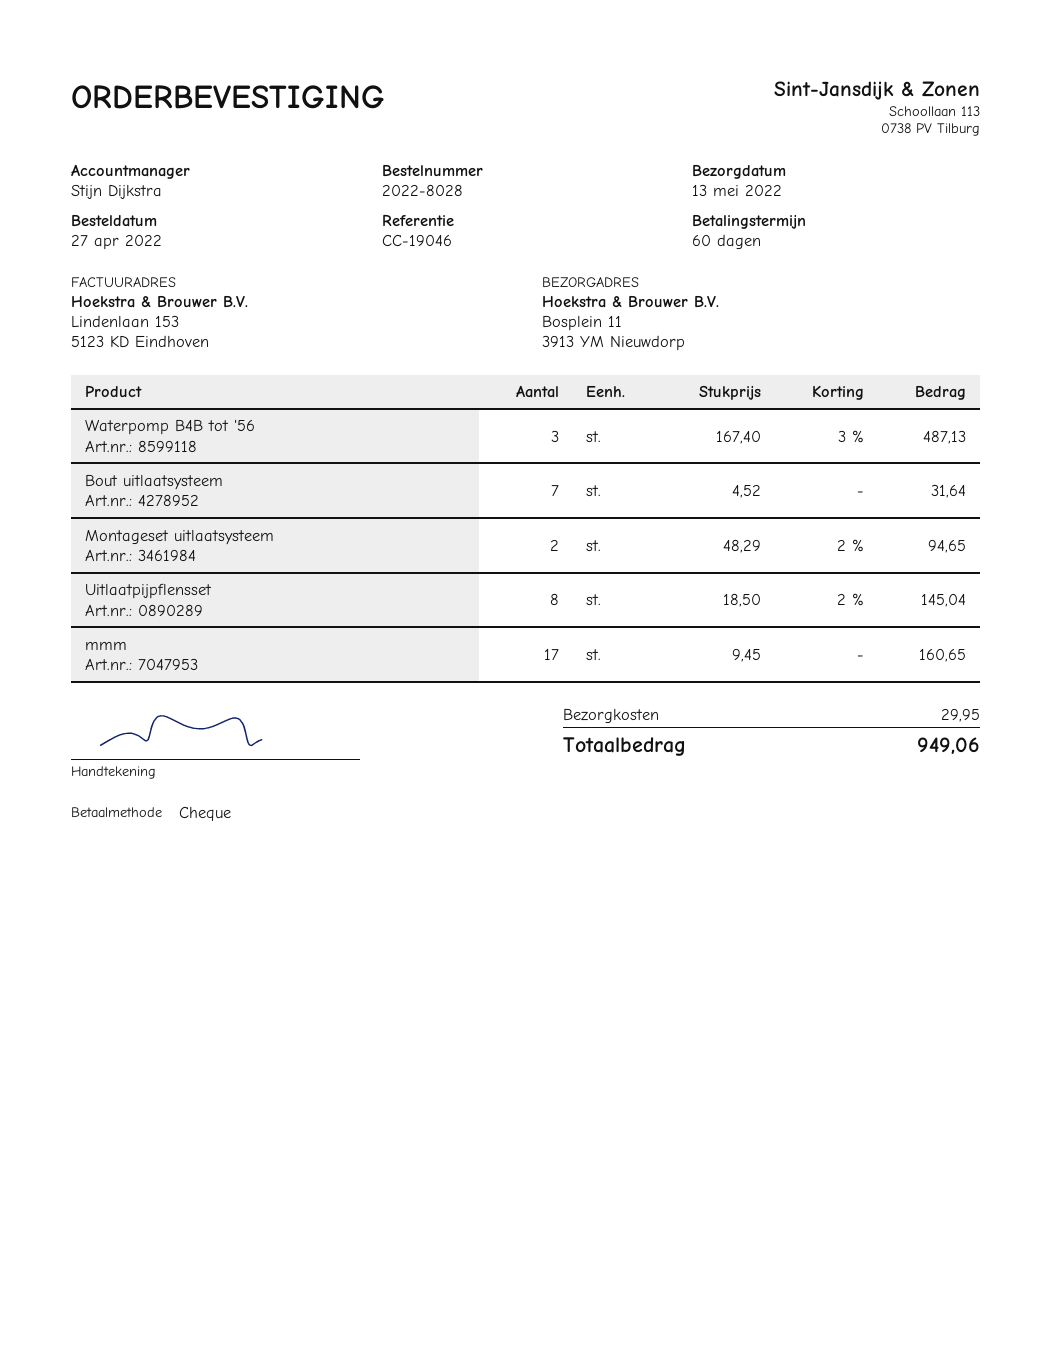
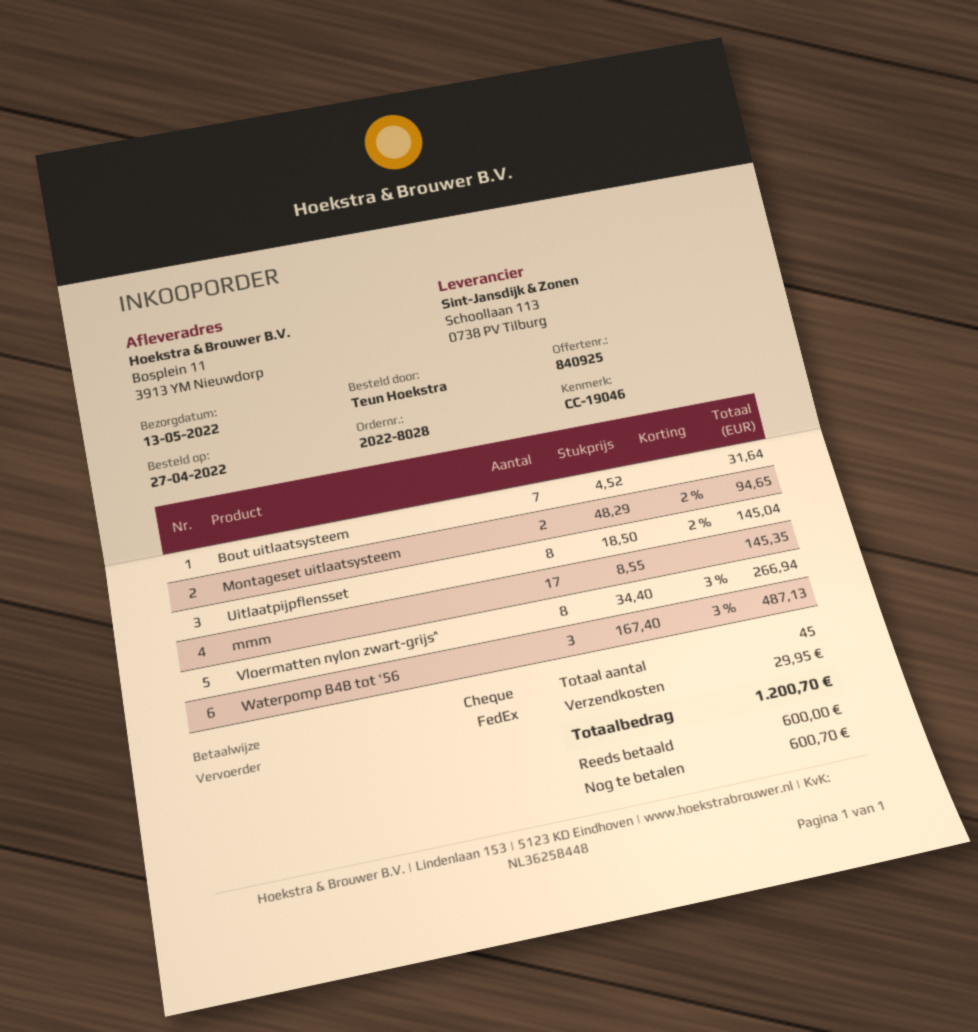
mmm: 17 x 9.45 = 160.65 -> 17 x 8.55 = 145.35
Vloermatten nylon zwart-grijs^: none -> 8 x 34.40 - 3% = 266.94
total: 949.06 -> 1200.70

